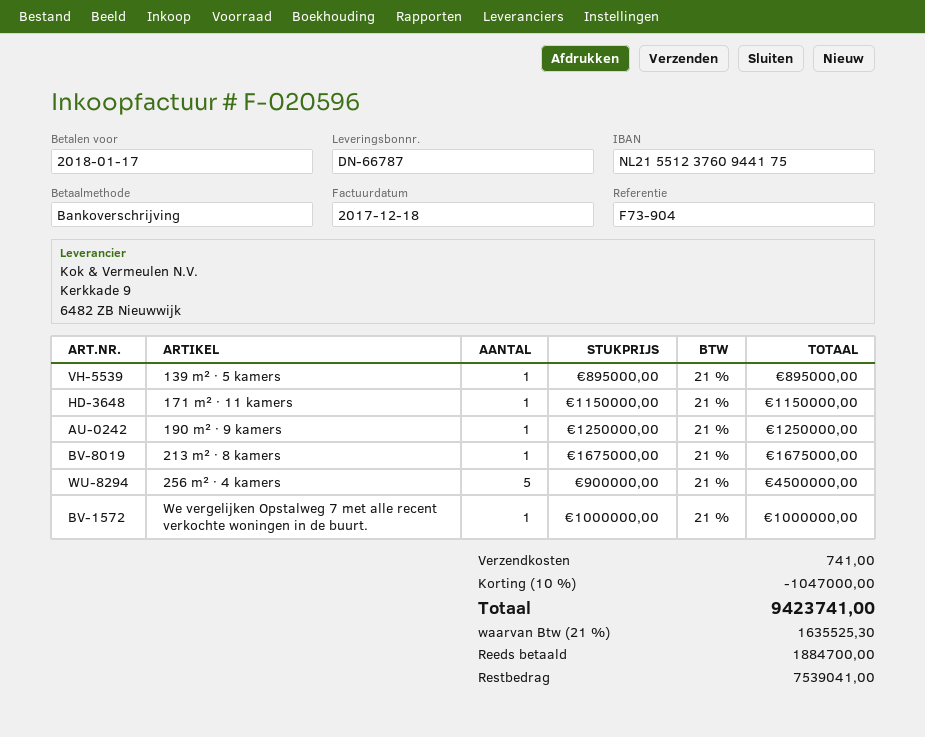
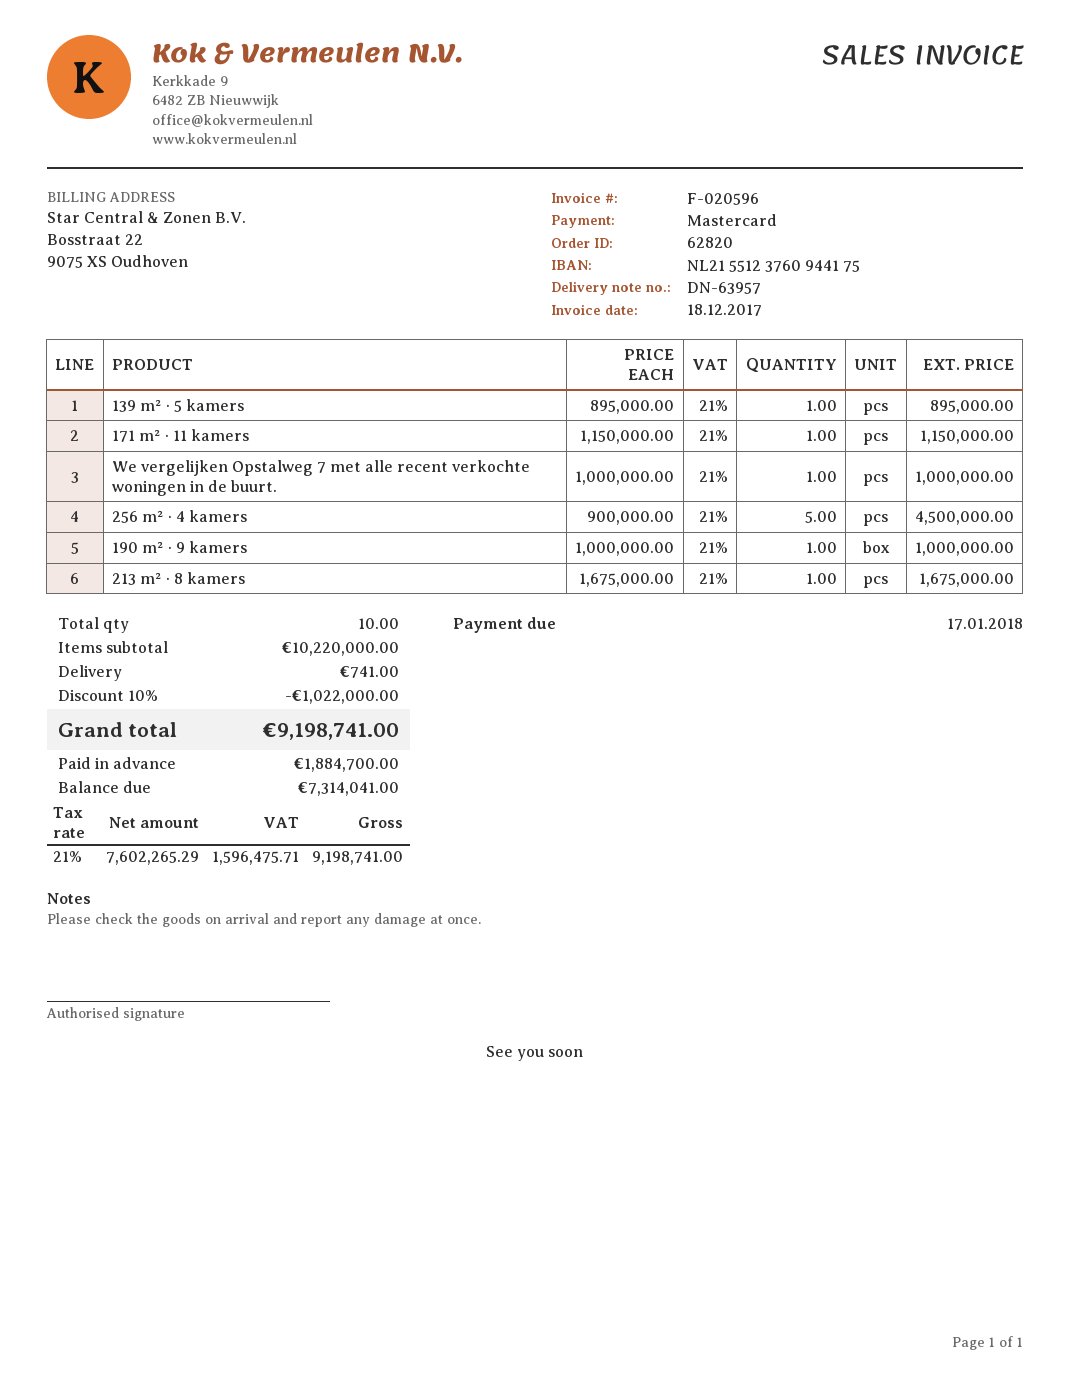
delivery note number: DN-66787 -> DN-63957
payment method: bank transfer -> Mastercard
190 m² · 9 kamers: 1 x 1250000.00 = 1250000.00 -> 1 x 1000000.00 = 1000000.00
discount: 10% = 1047000.00 -> 10% = 1022000.00
tax: 21% = 1635525.30 -> 21% = 1596475.71
total: 9423741.00 -> 9198741.00
balance: 7539041.00 -> 7314041.00

